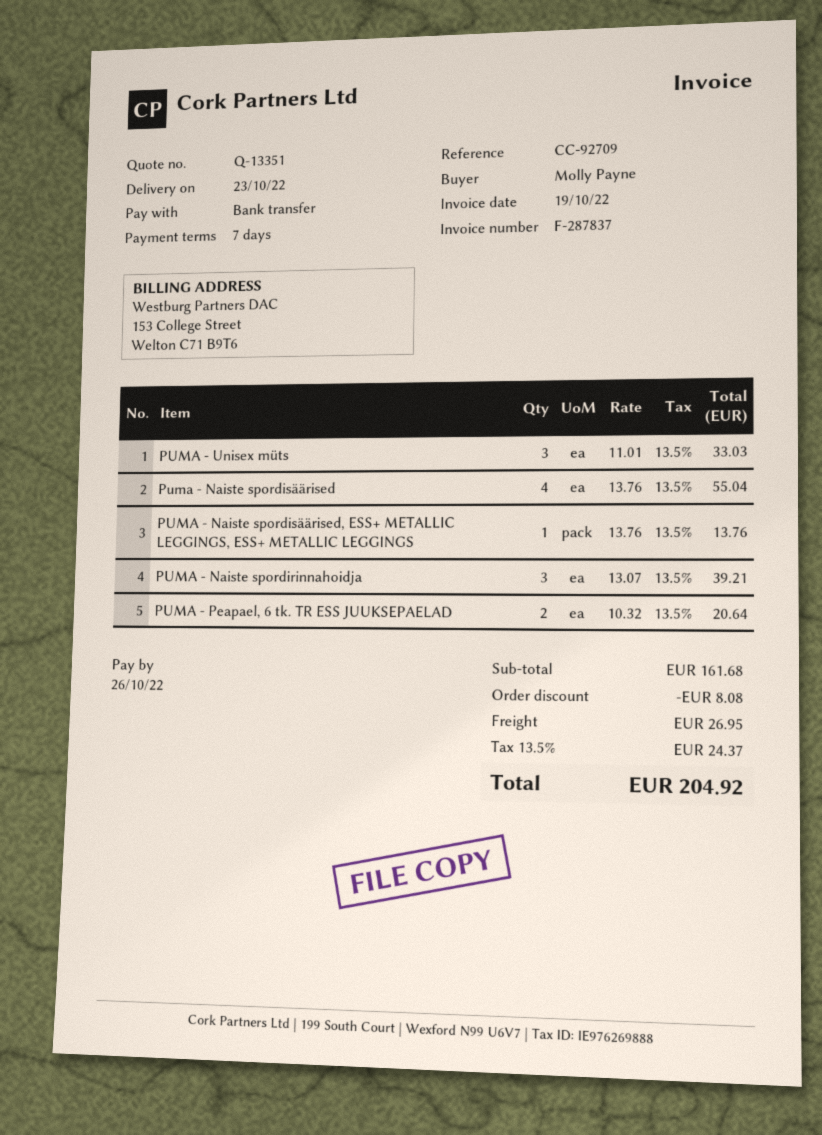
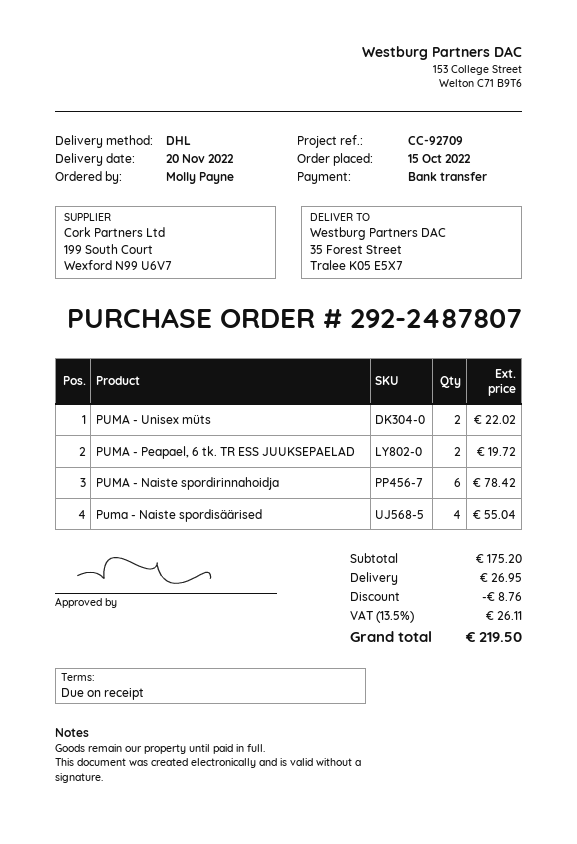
delivery date: 2022-10-23 -> 2022-11-20
payment terms: 7 days -> on receipt
PUMA - Unisex müts: 3 for 33.03 -> 2 for 22.02
PUMA - Naiste spordisäärised, ESS+ METALLIC LEGGINGS, ESS+ METALLIC LEGGINGS: 1 for 13.76 -> none
PUMA - Naiste spordirinnahoidja: 3 for 39.21 -> 6 for 78.42
PUMA - Peapael, 6 tk. TR ESS JUUKSEPAELAD: 2 for 20.64 -> 2 for 19.72
subtotal: 161.68 -> 175.20
discount: 8.08 -> 8.76
tax: 13.5% = 24.37 -> 13.5% = 26.11
total: 204.92 -> 219.50

